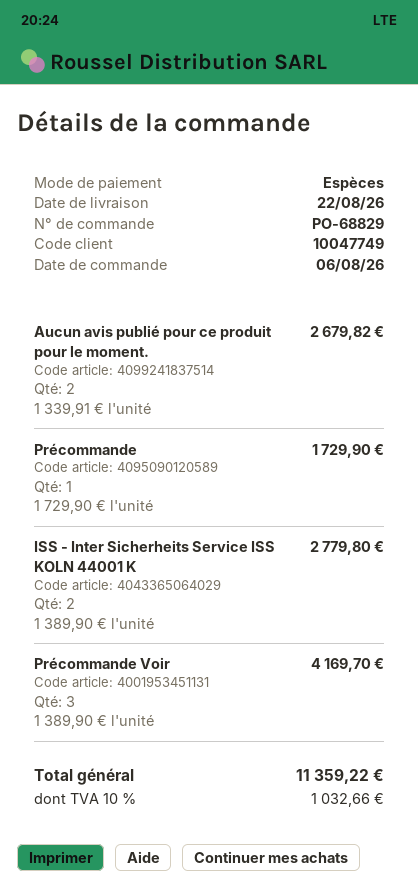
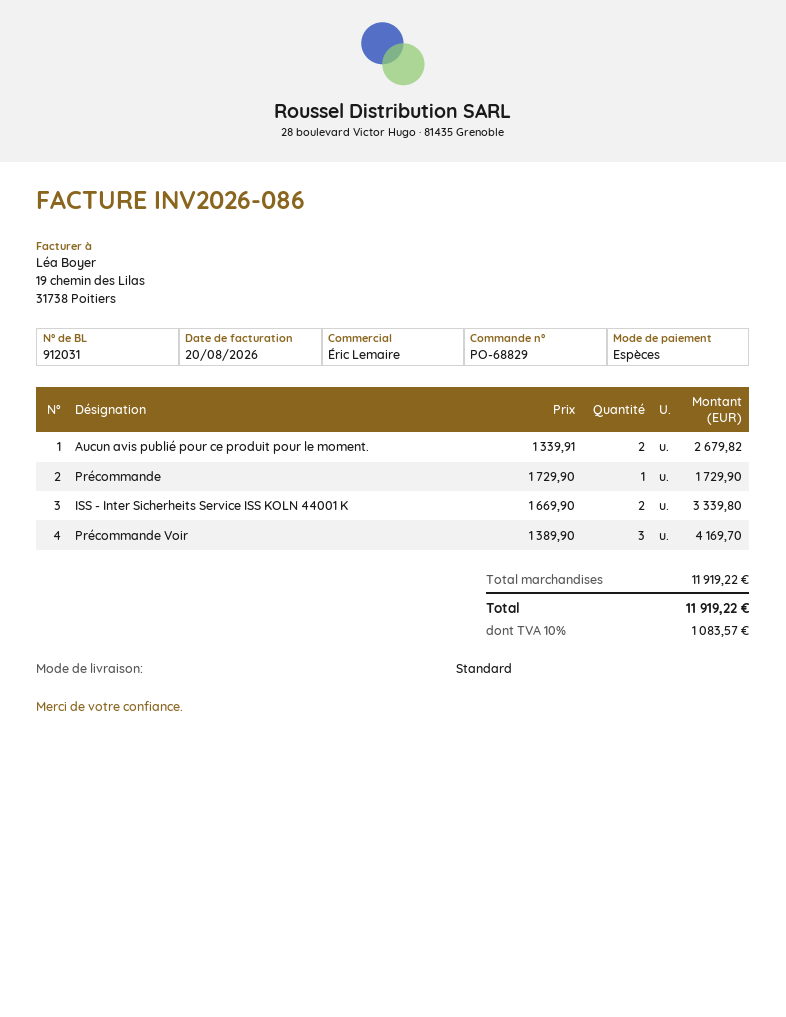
ISS - Inter Sicherheits Service ISS KOLN 44001 K: 2 x 1389.90 = 2779.80 -> 2 x 1669.90 = 3339.80
tax: 10% = 1032.66 -> 10% = 1083.57
total: 11359.22 -> 11919.22

